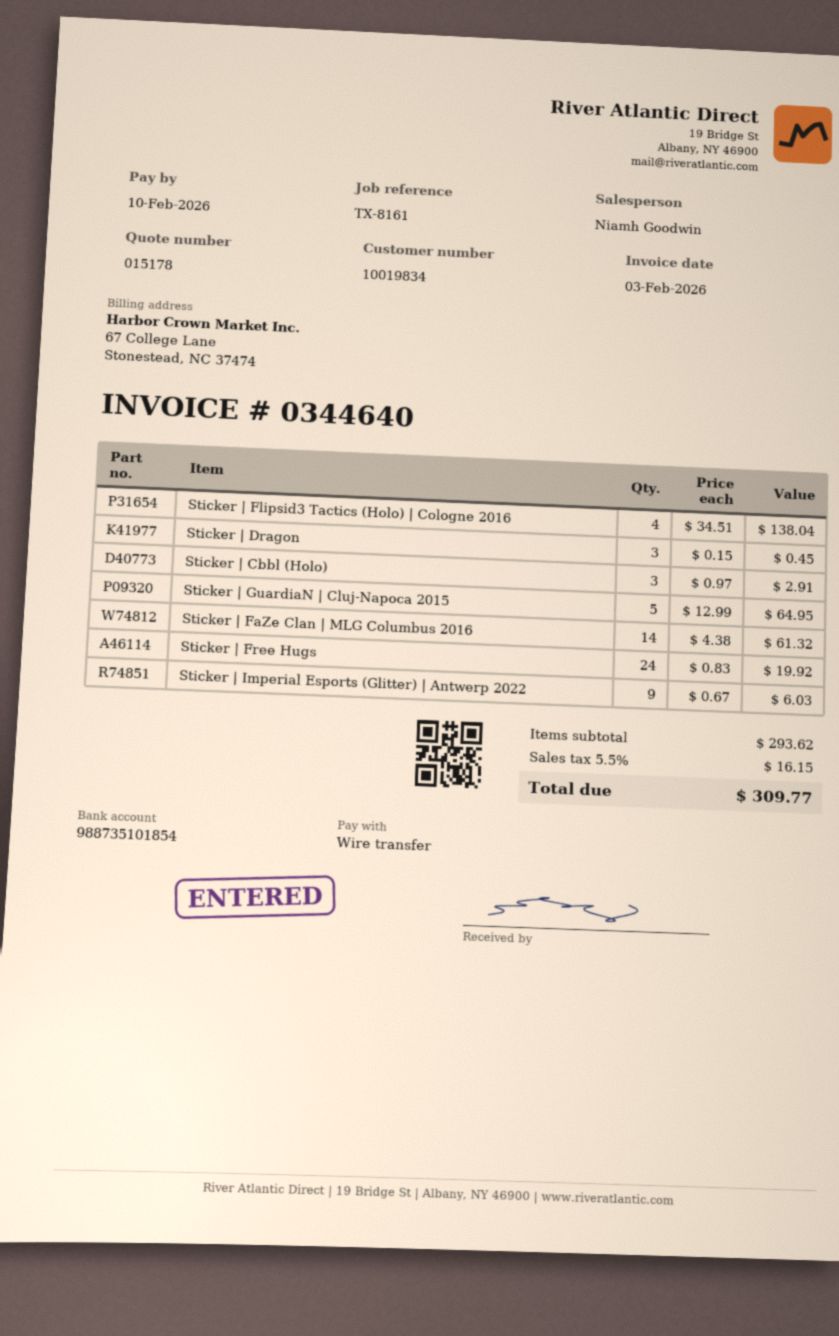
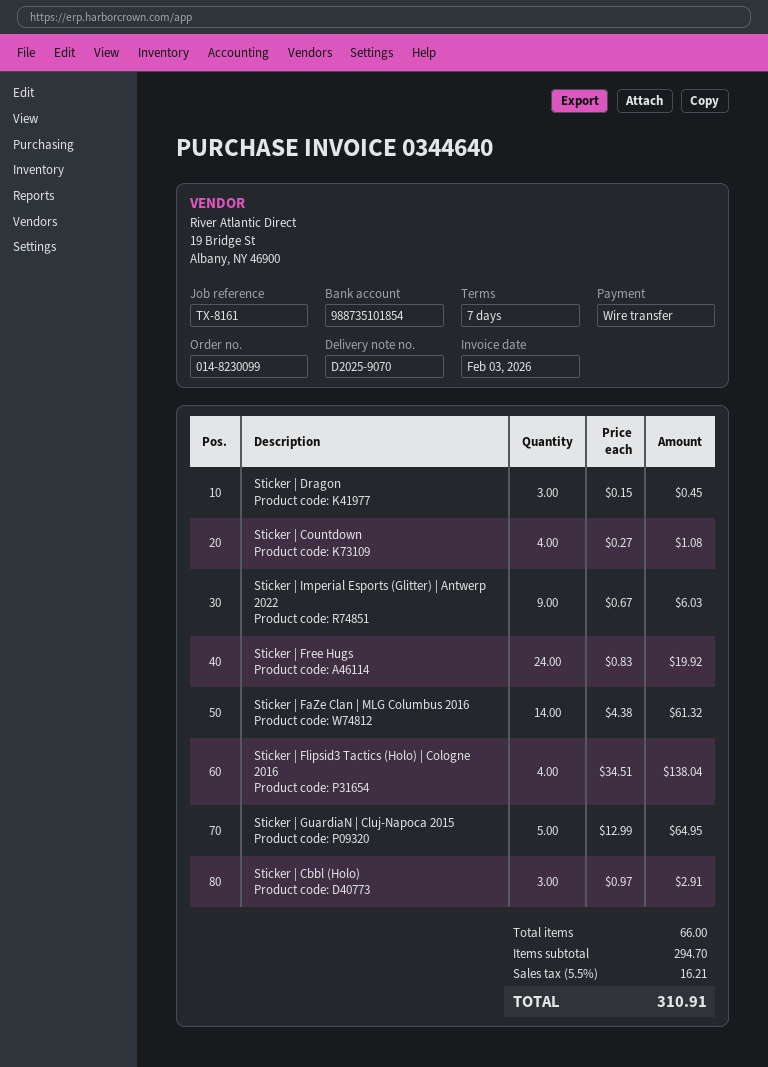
Sticker | Countdown: none -> 4 x 0.27 = 1.08
subtotal: 293.62 -> 294.70
tax: 5.5% = 16.15 -> 5.5% = 16.21
total: 309.77 -> 310.91

